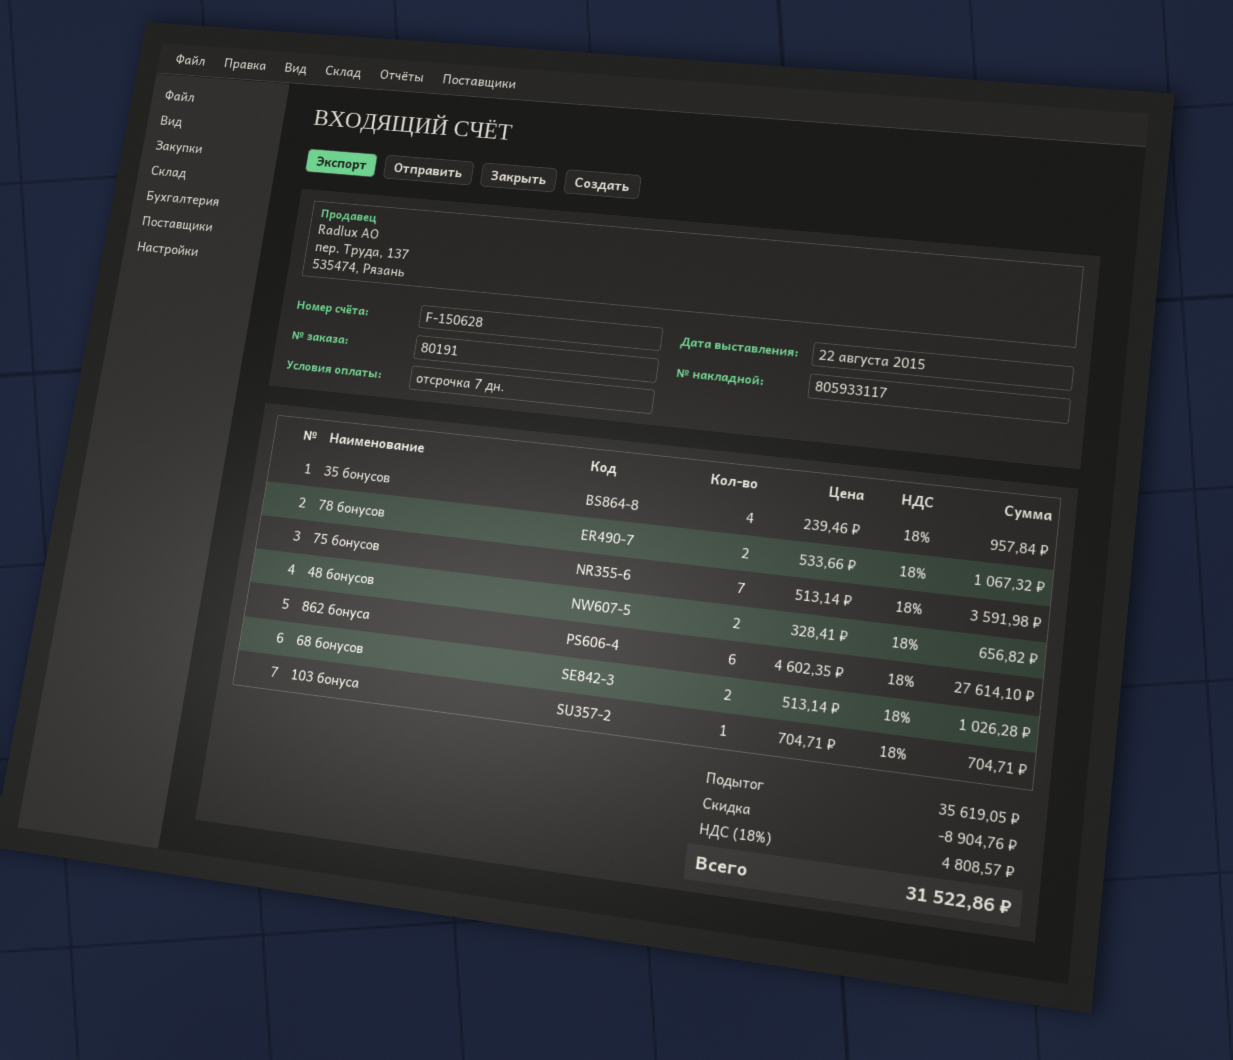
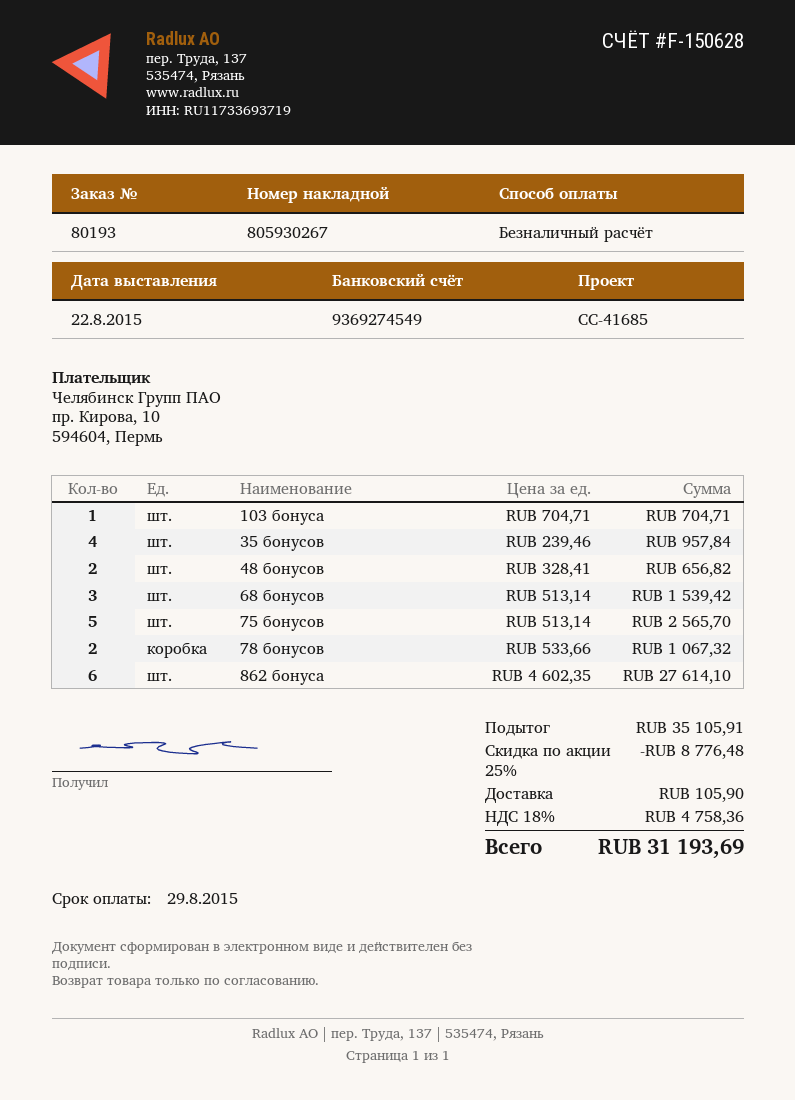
order number: 80191 -> 80193
delivery note number: 805933117 -> 805930267
75 бонусов: 7 x 513.14 = 3591.98 -> 5 x 513.14 = 2565.70
68 бонусов: 2 x 513.14 = 1026.28 -> 3 x 513.14 = 1539.42
subtotal: 35619.05 -> 35105.91
discount: 8904.76 -> 8776.48
shipping: none -> 105.90
tax: 18% = 4808.57 -> 18% = 4758.36
total: 31522.86 -> 31193.69

